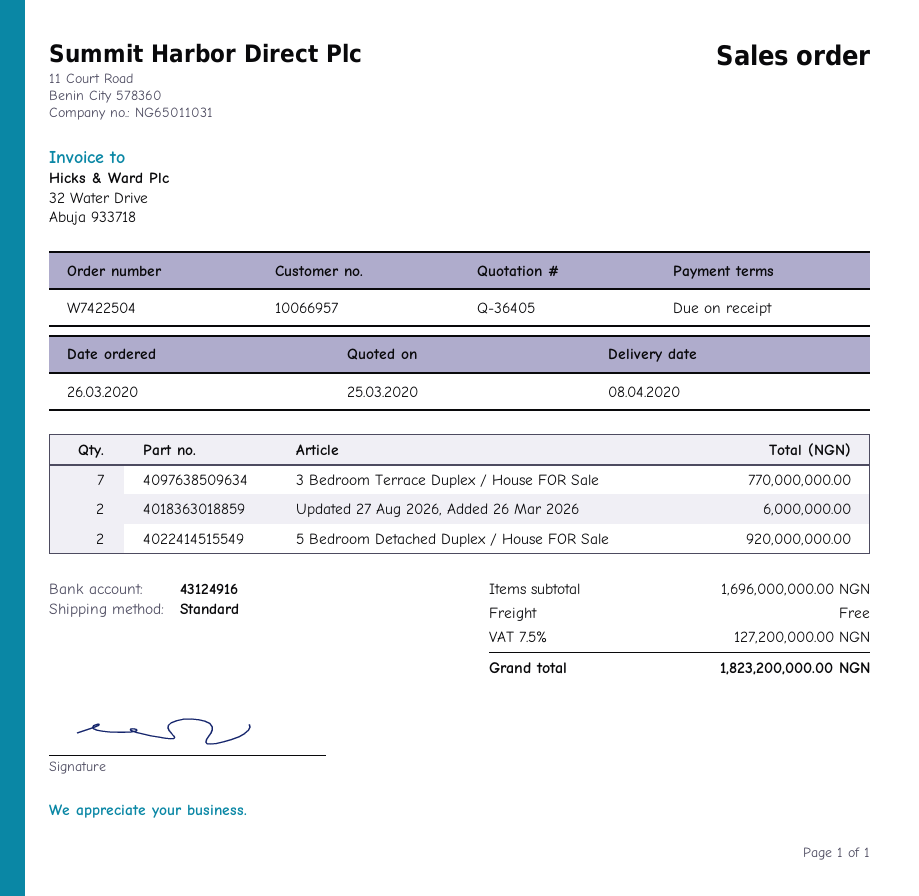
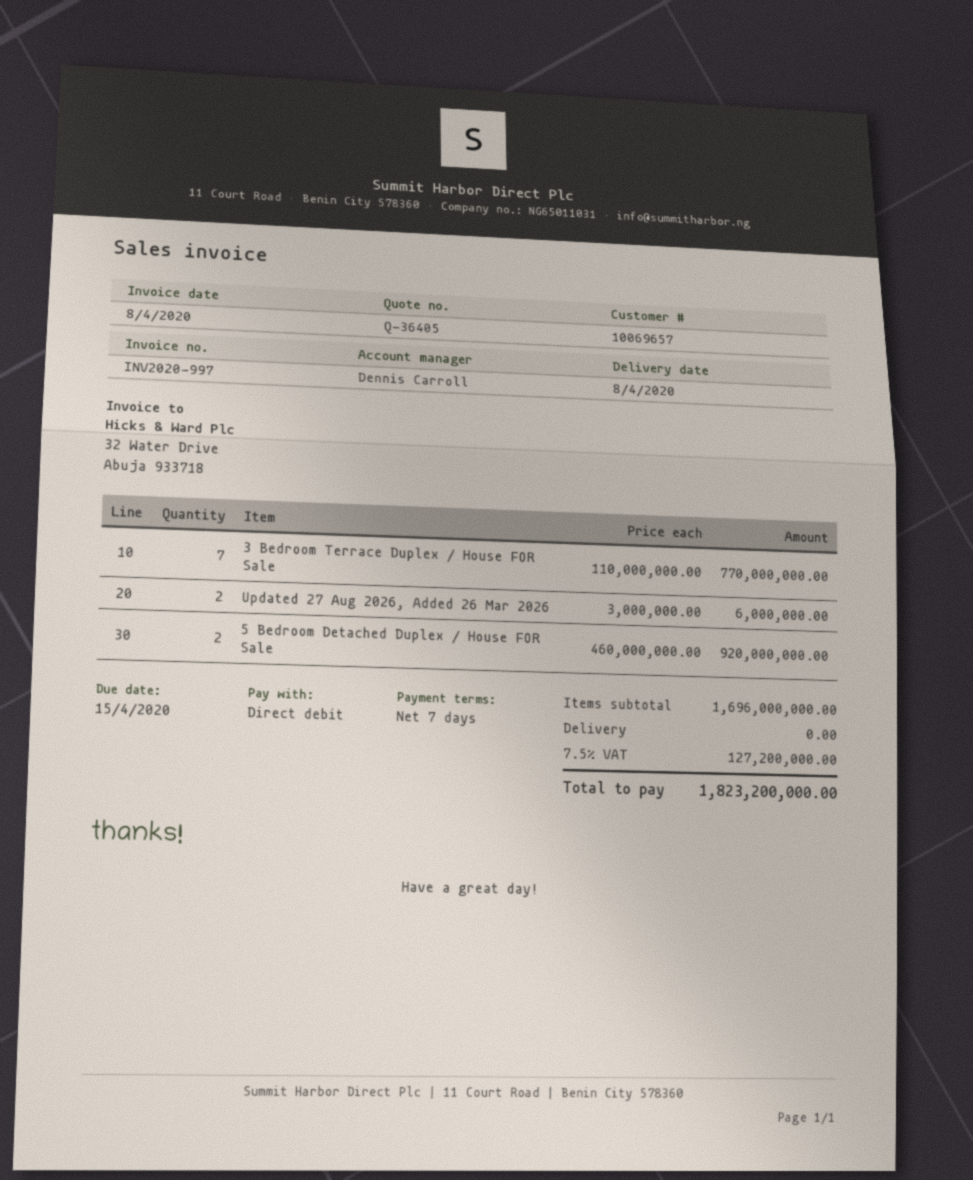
payment terms: on receipt -> 7 days
customer number: 10066957 -> 10069657

